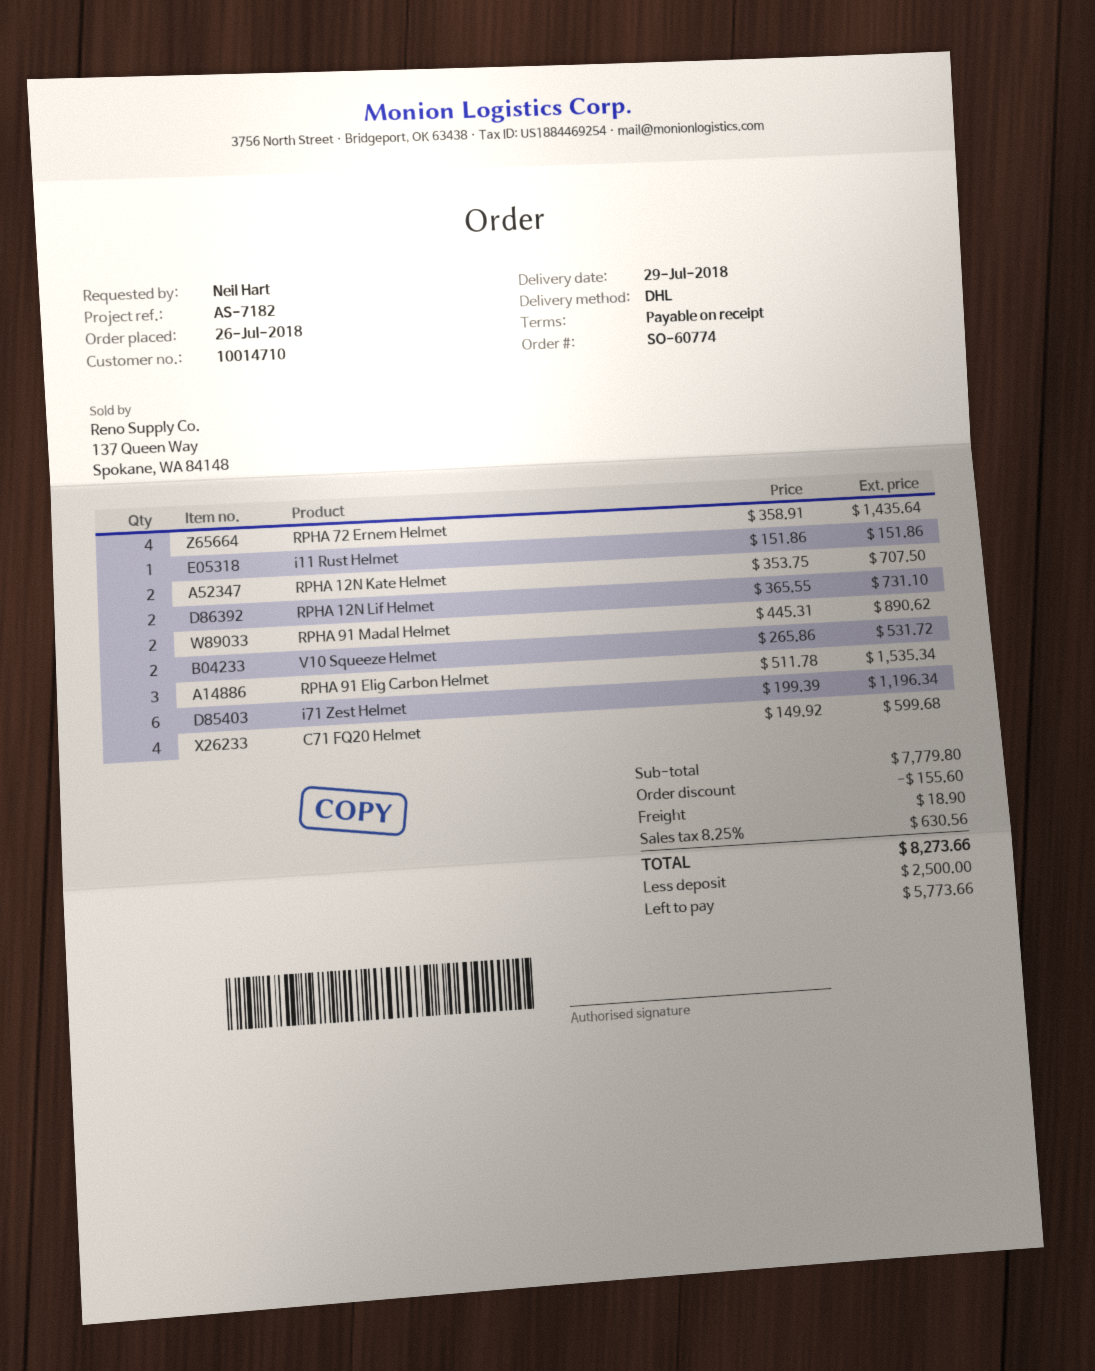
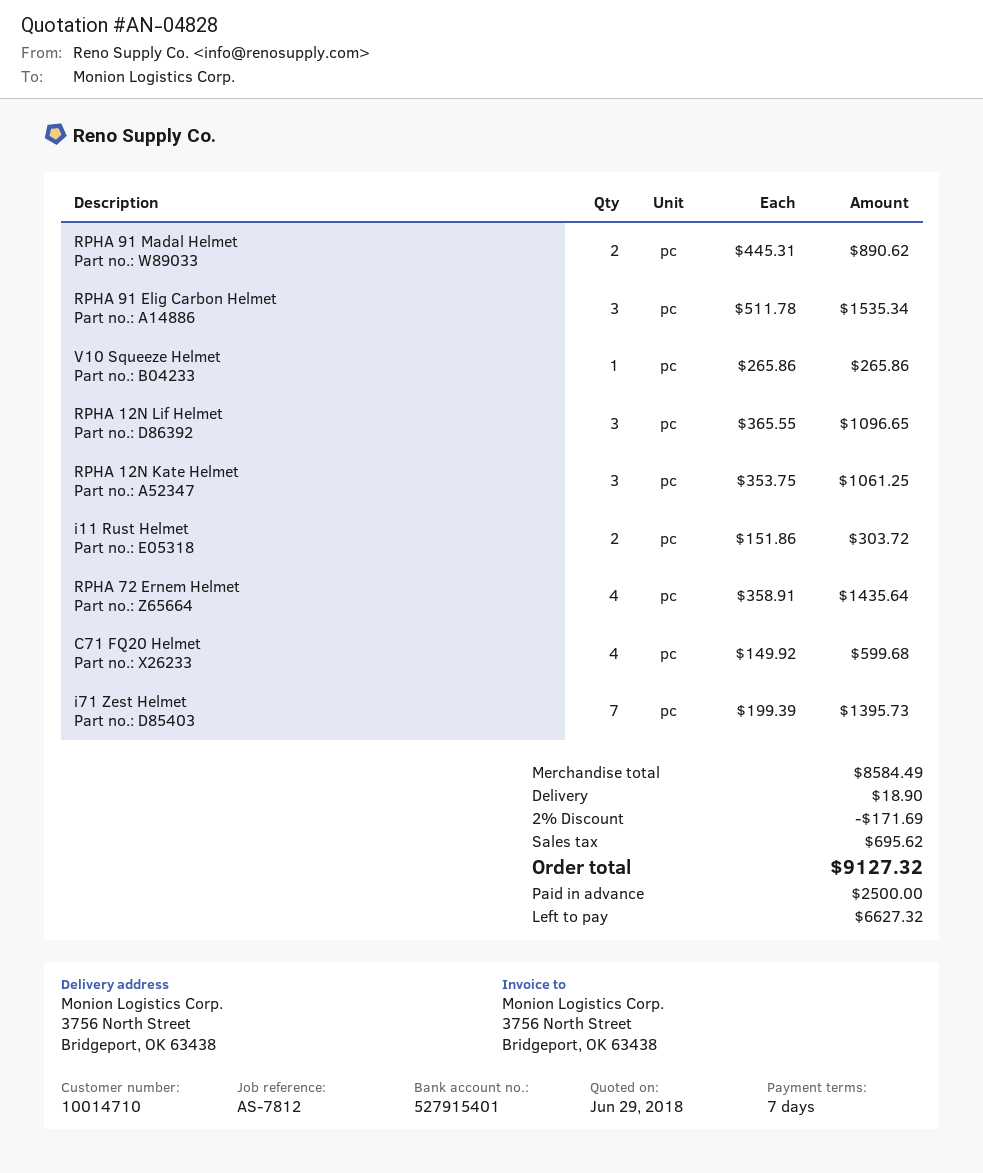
payment terms: on receipt -> 7 days
reference: AS-7182 -> AS-7812
i11 Rust Helmet: 1 x 151.86 = 151.86 -> 2 x 151.86 = 303.72
RPHA 12N Kate Helmet: 2 x 353.75 = 707.50 -> 3 x 353.75 = 1061.25
RPHA 12N Lif Helmet: 2 x 365.55 = 731.10 -> 3 x 365.55 = 1096.65
V10 Squeeze Helmet: 2 x 265.86 = 531.72 -> 1 x 265.86 = 265.86
i71 Zest Helmet: 6 x 199.39 = 1196.34 -> 7 x 199.39 = 1395.73
subtotal: 7779.80 -> 8584.49
discount: 155.60 -> 171.69
tax: 630.56 -> 695.62
total: 8273.66 -> 9127.32
balance: 5773.66 -> 6627.32

